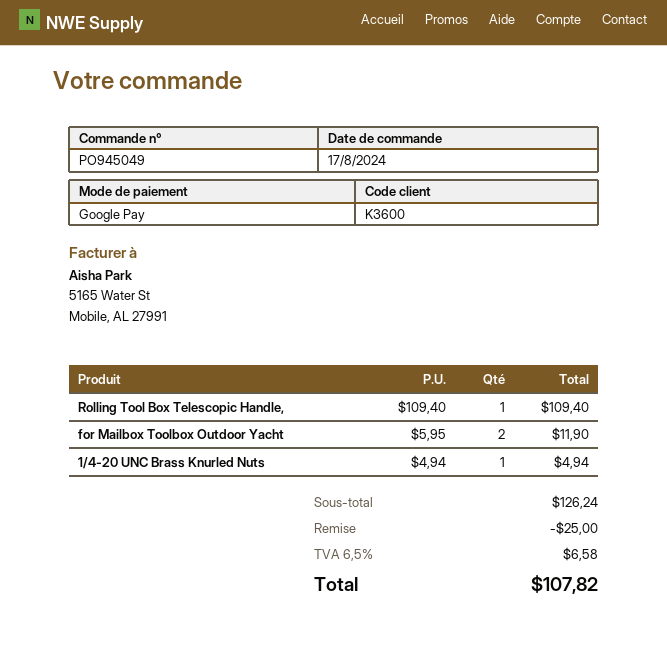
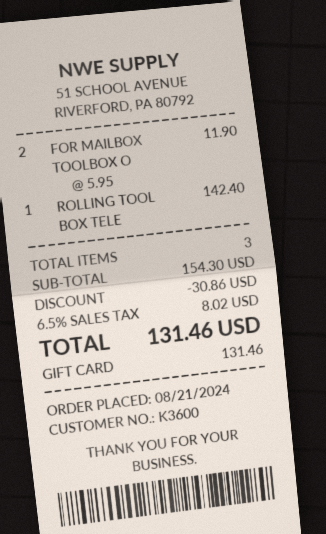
order date: 2024-08-17 -> 2024-08-21
payment method: Google Pay -> gift card
Rolling Tool Box Telescopic Handle,: 1 x 109.40 = 109.40 -> 1 x 142.40 = 142.40
1/4-20 UNC Brass Knurled Nuts: 1 x 4.94 = 4.94 -> none
subtotal: 126.24 -> 154.30
discount: 25.00 -> 30.86
tax: 6.5% = 6.58 -> 6.5% = 8.02
total: 107.82 -> 131.46

